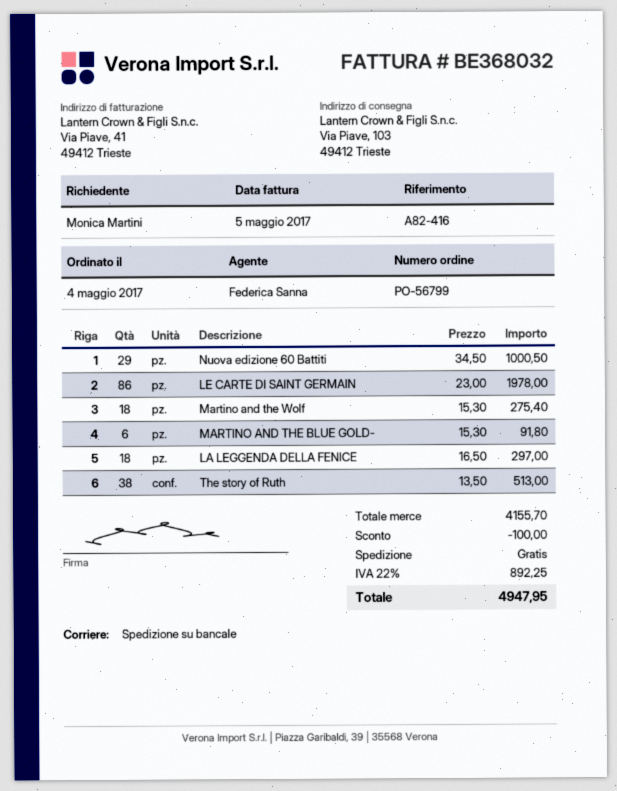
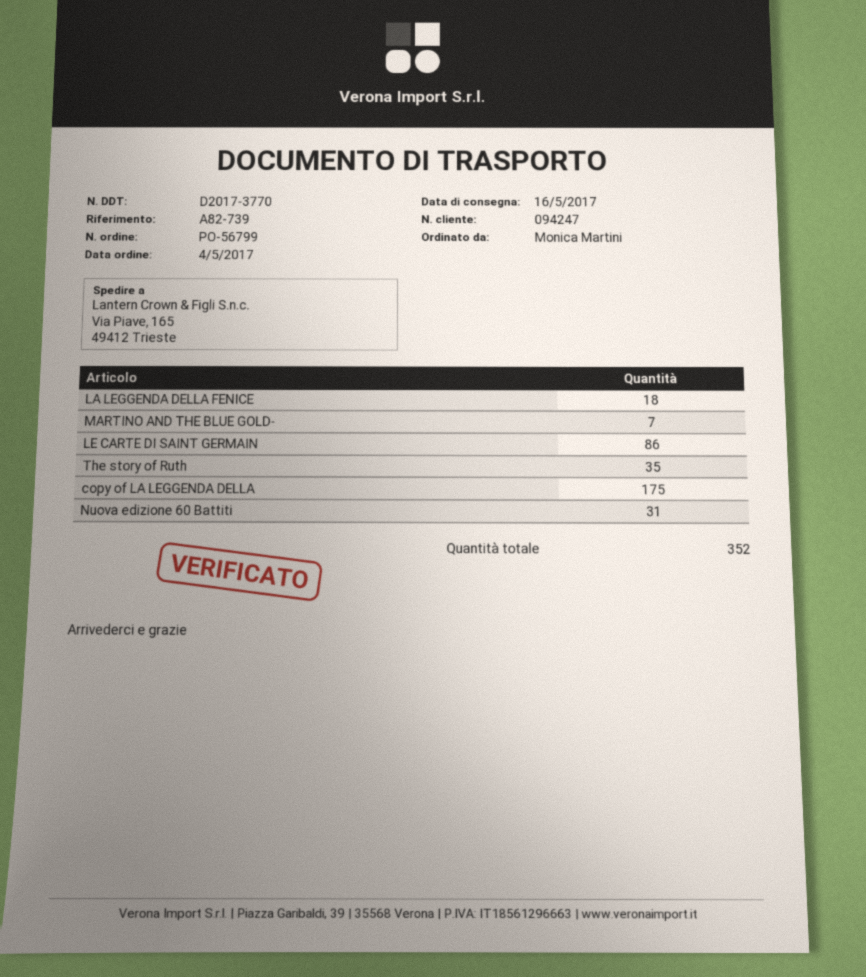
reference: A82-416 -> A82-739
ship to: Via Piave, 103, 49412 Trieste -> Via Piave, 165, 49412 Trieste
Nuova edizione 60 Battiti: 29 -> 31
Martino and the Wolf: 18 -> none
MARTINO AND THE BLUE GOLD-: 6 -> 7
The story of Ruth: 38 -> 35
copy of LA LEGGENDA DELLA: none -> 175

